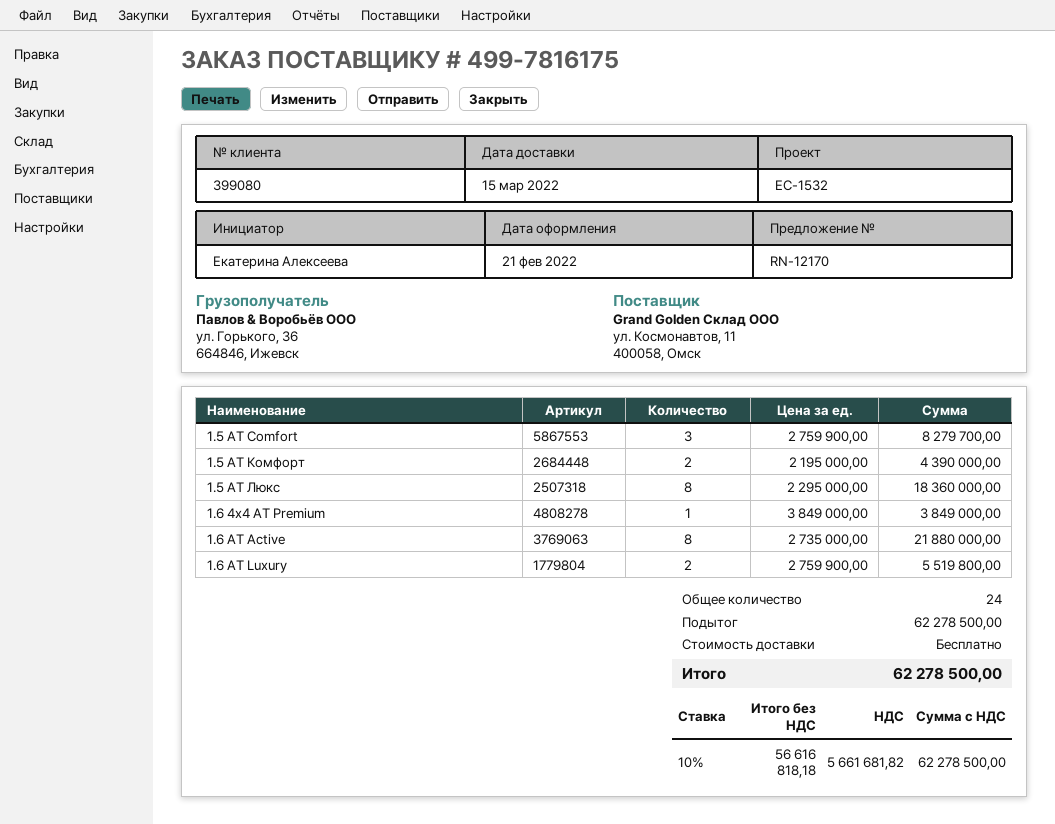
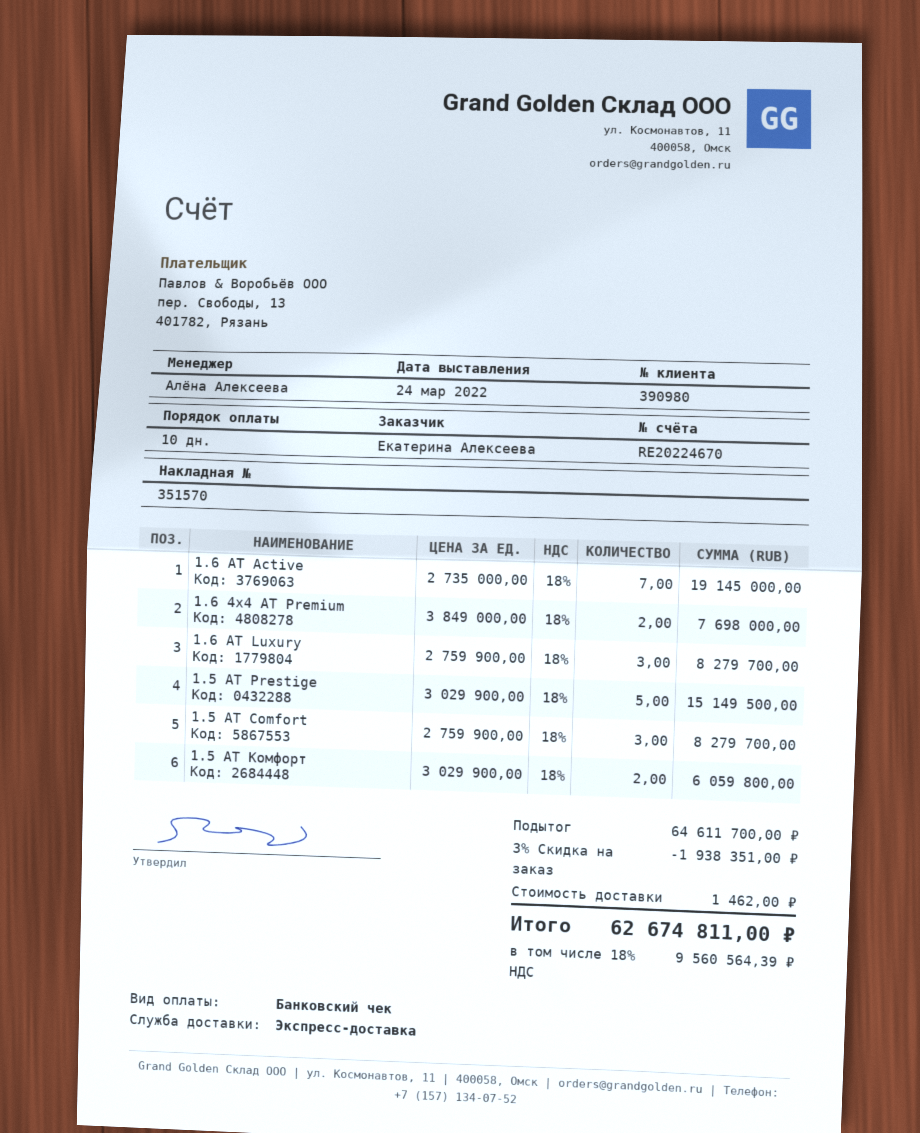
customer number: 399080 -> 390980
1.5 AT Комфорт: 2 x 2195000.00 = 4390000.00 -> 2 x 3029900.00 = 6059800.00
1.5 AT Люкс: 8 x 2295000.00 = 18360000.00 -> none
1.6 4x4 AT Premium: 1 x 3849000.00 = 3849000.00 -> 2 x 3849000.00 = 7698000.00
1.6 AT Active: 8 x 2735000.00 = 21880000.00 -> 7 x 2735000.00 = 19145000.00
1.6 AT Luxury: 2 x 2759900.00 = 5519800.00 -> 3 x 2759900.00 = 8279700.00
1.5 AT Prestige: none -> 5 x 3029900.00 = 15149500.00
subtotal: 62278500.00 -> 64611700.00
discount: none -> 3% = 1938351.00
shipping: 0.00 -> 1462.00
tax: 10% = 5661681.82 -> 18% = 9560564.39
total: 62278500.00 -> 62674811.00

